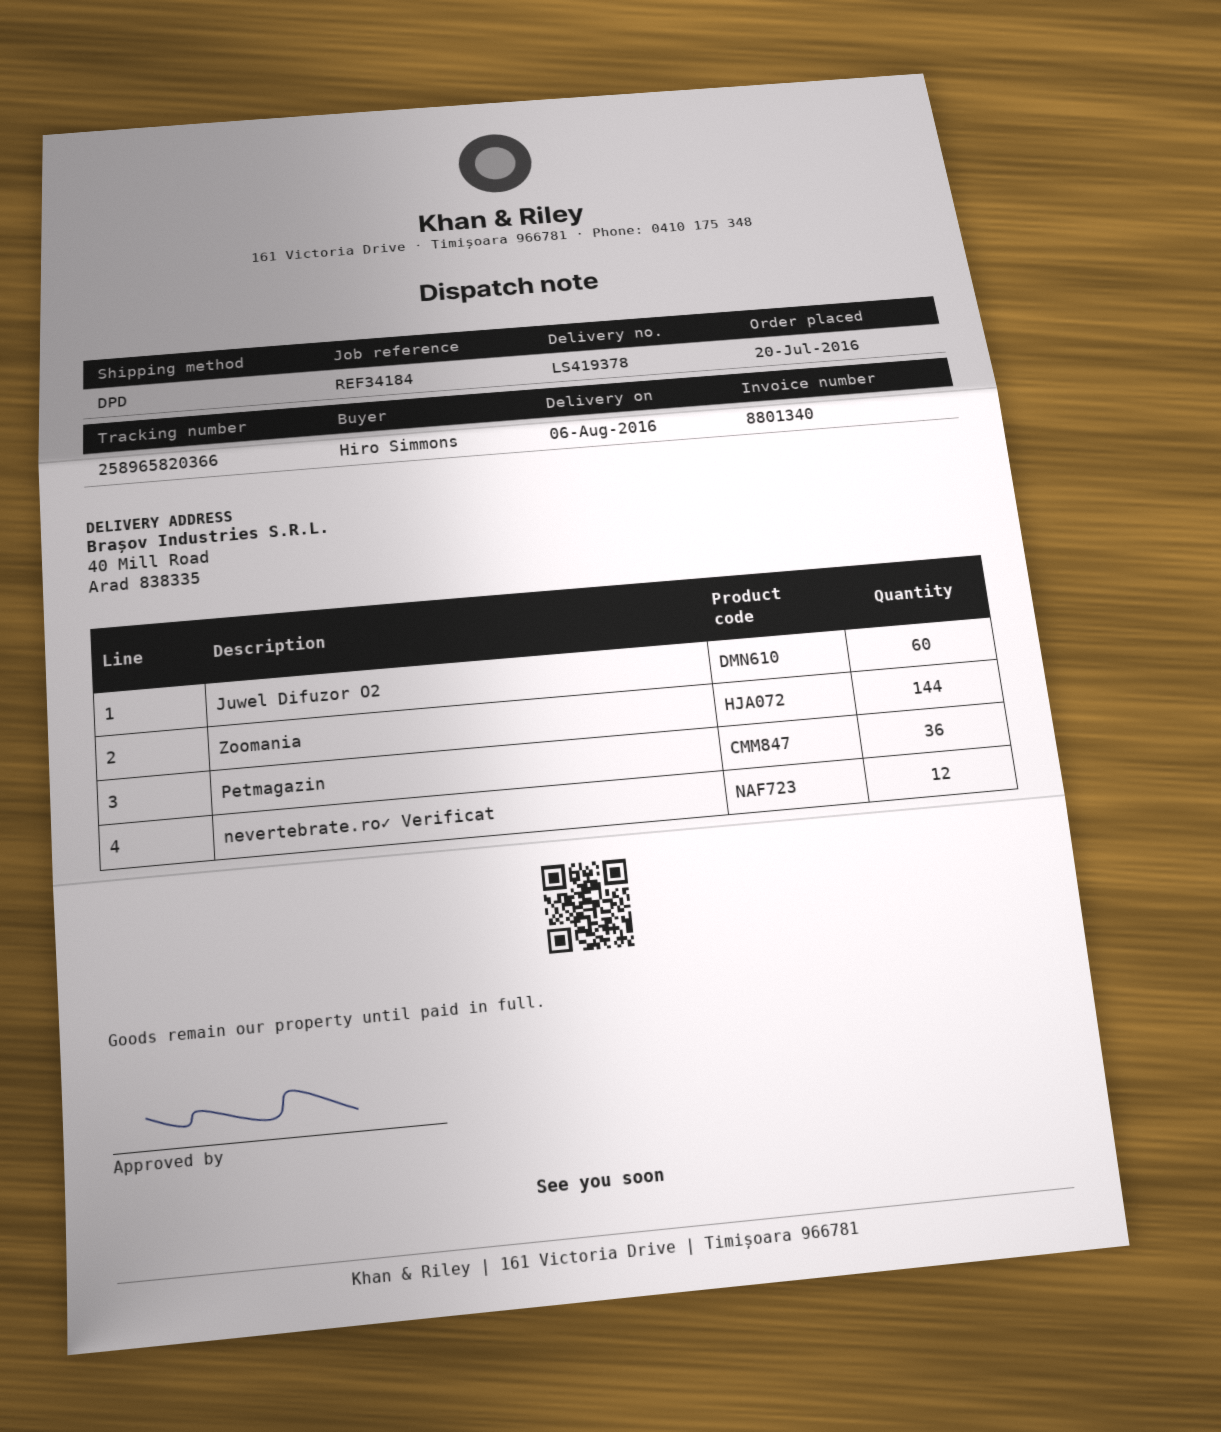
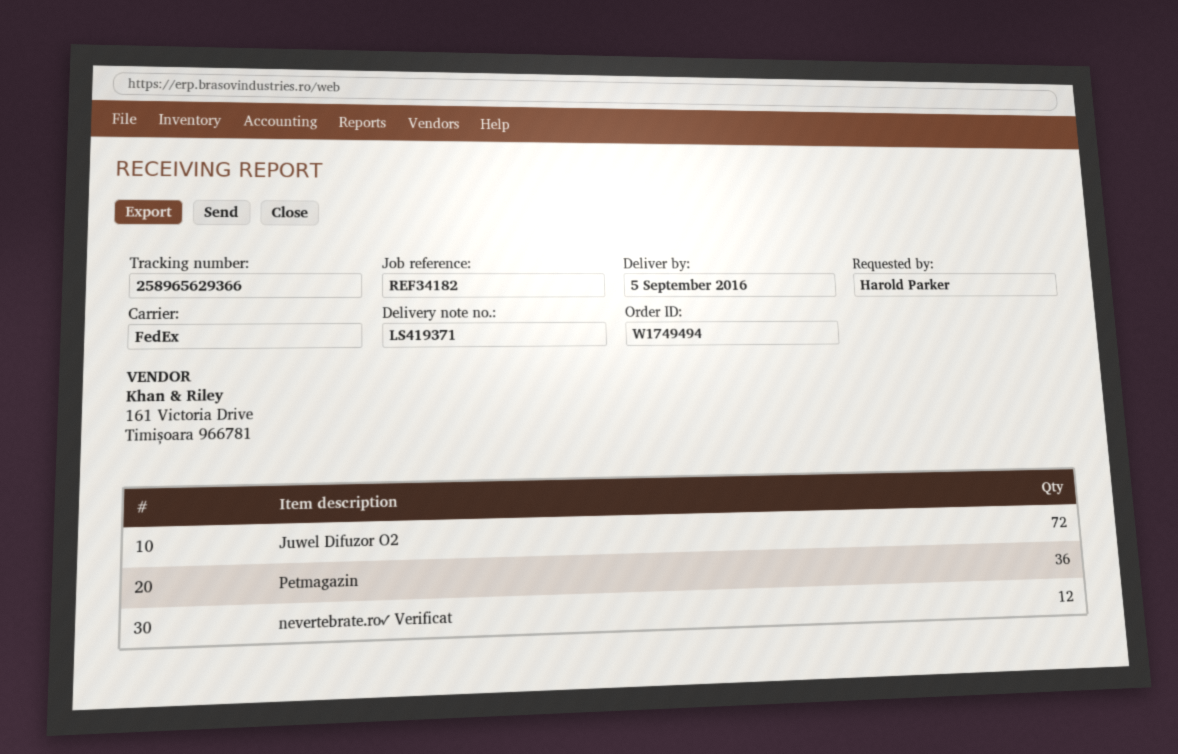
delivery note number: LS419378 -> LS419371
delivery date: 2016-08-06 -> 2016-09-05
reference: REF34184 -> REF34182
ordered by: Hiro Simmons -> Harold Parker
shipping method: DPD -> FedEx
tracking number: 258965820366 -> 258965629366
Juwel Difuzor O2: 60 -> 72
Zoomania: 144 -> none

